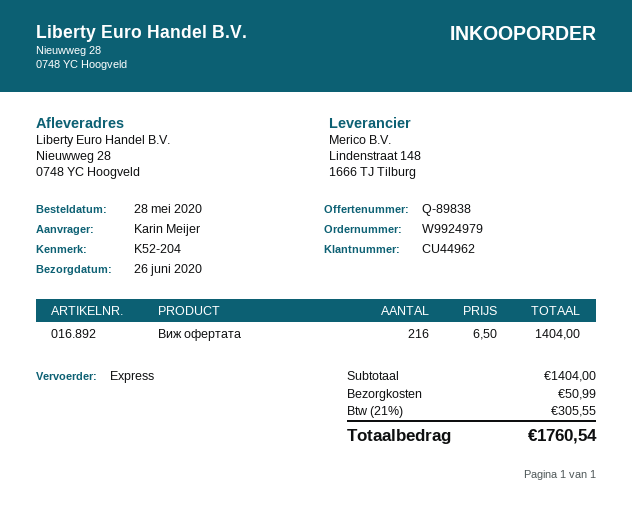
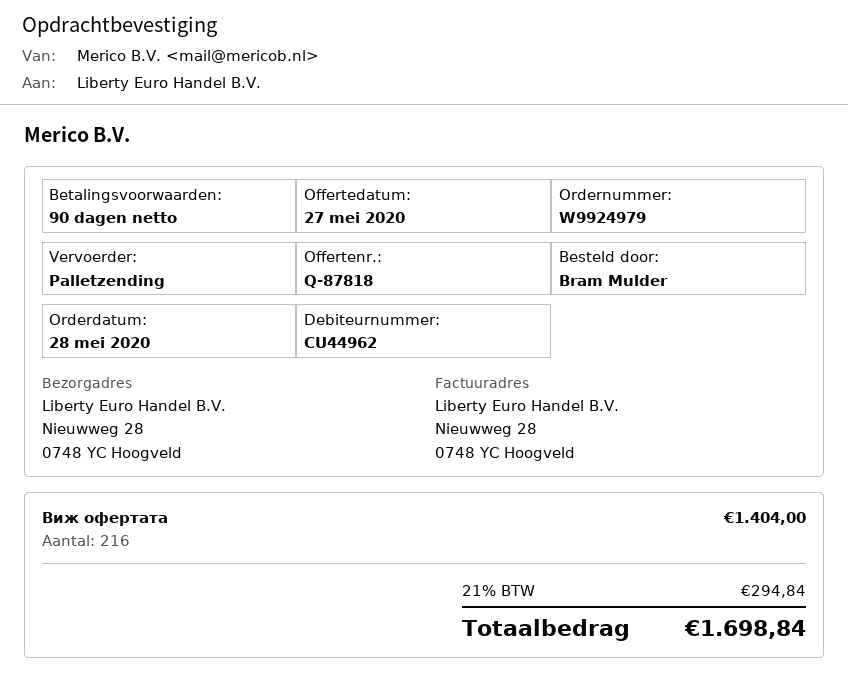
quote number: Q-89838 -> Q-87818
ordered by: Karin Meijer -> Bram Mulder
shipping method: express -> pallet freight
shipping: 50.99 -> none
tax: 21% = 305.55 -> 21% = 294.84
total: 1760.54 -> 1698.84

